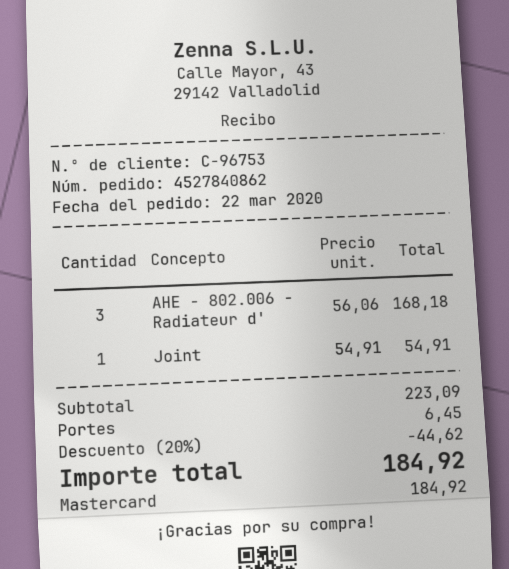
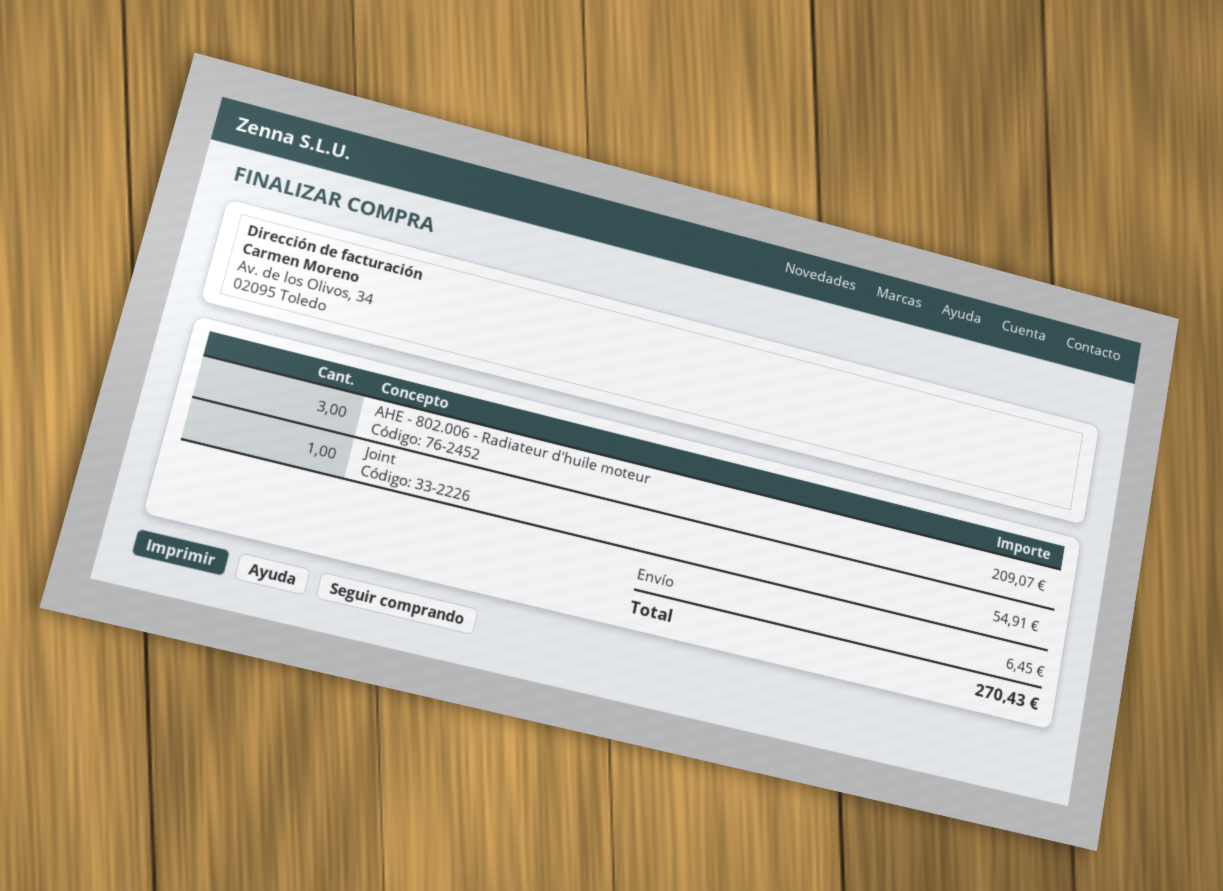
AHE - 802.006 - Radiateur d': 3 for 168.18 -> 3 for 209.07
discount: 20% = 44.62 -> none
total: 184.92 -> 270.43

